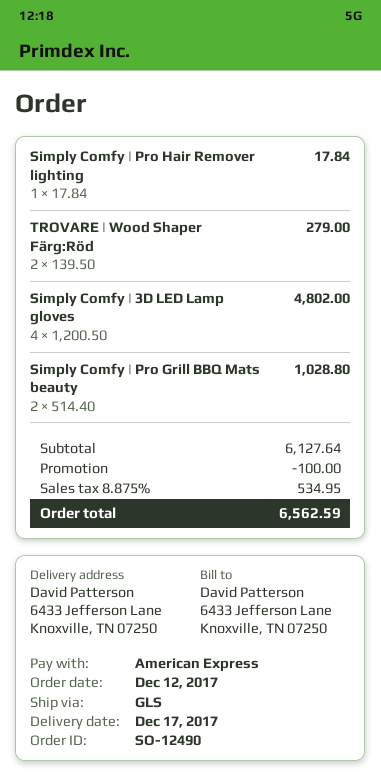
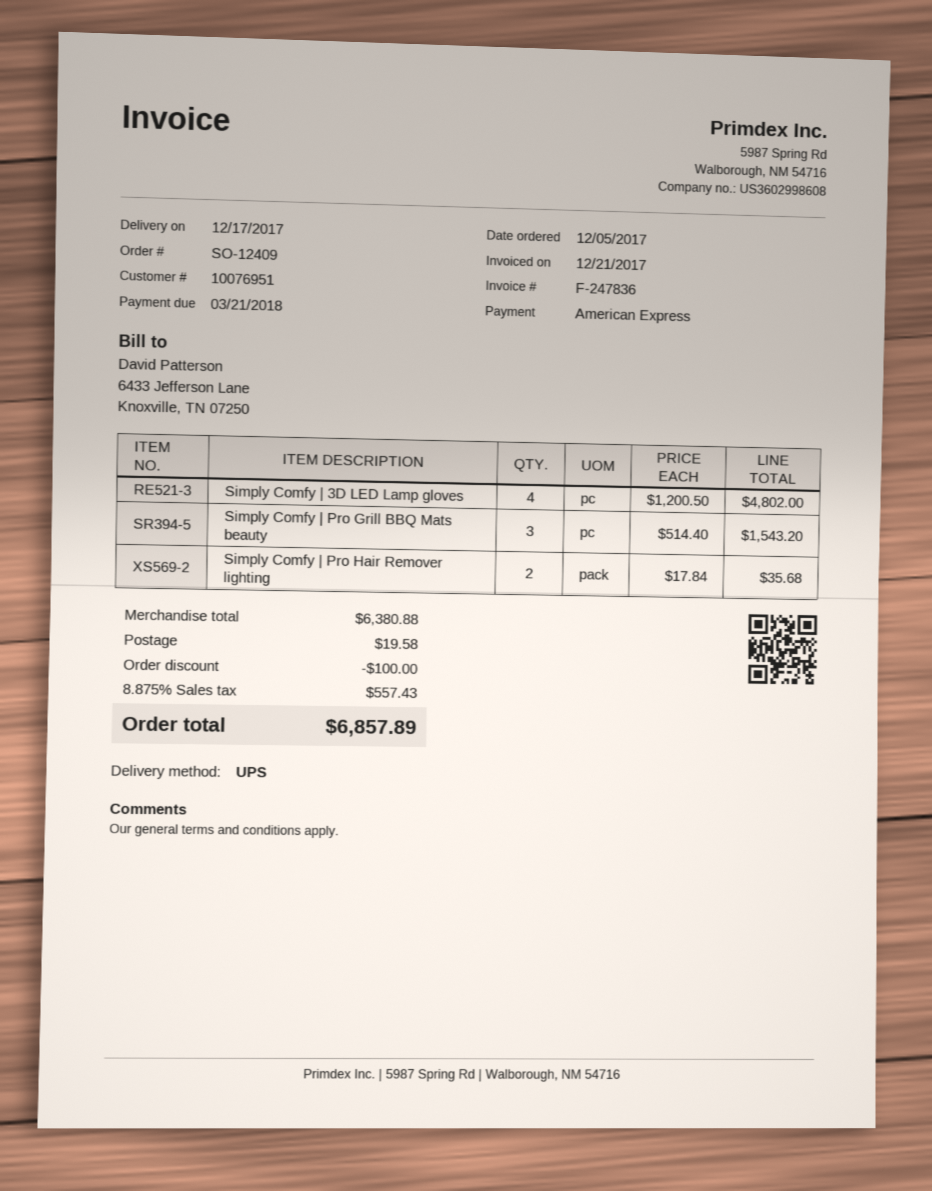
order number: SO-12490 -> SO-12409
order date: 2017-12-12 -> 2017-12-05
shipping method: GLS -> UPS
Simply Comfy | Pro Hair Remover lighting: 1 x 17.84 = 17.84 -> 2 x 17.84 = 35.68
TROVARE | Wood Shaper Färg:Röd: 2 x 139.50 = 279.00 -> none
Simply Comfy | Pro Grill BBQ Mats beauty: 2 x 514.40 = 1028.80 -> 3 x 514.40 = 1543.20
subtotal: 6127.64 -> 6380.88
shipping: none -> 19.58
tax: 8.875% = 534.95 -> 8.875% = 557.43
total: 6562.59 -> 6857.89

